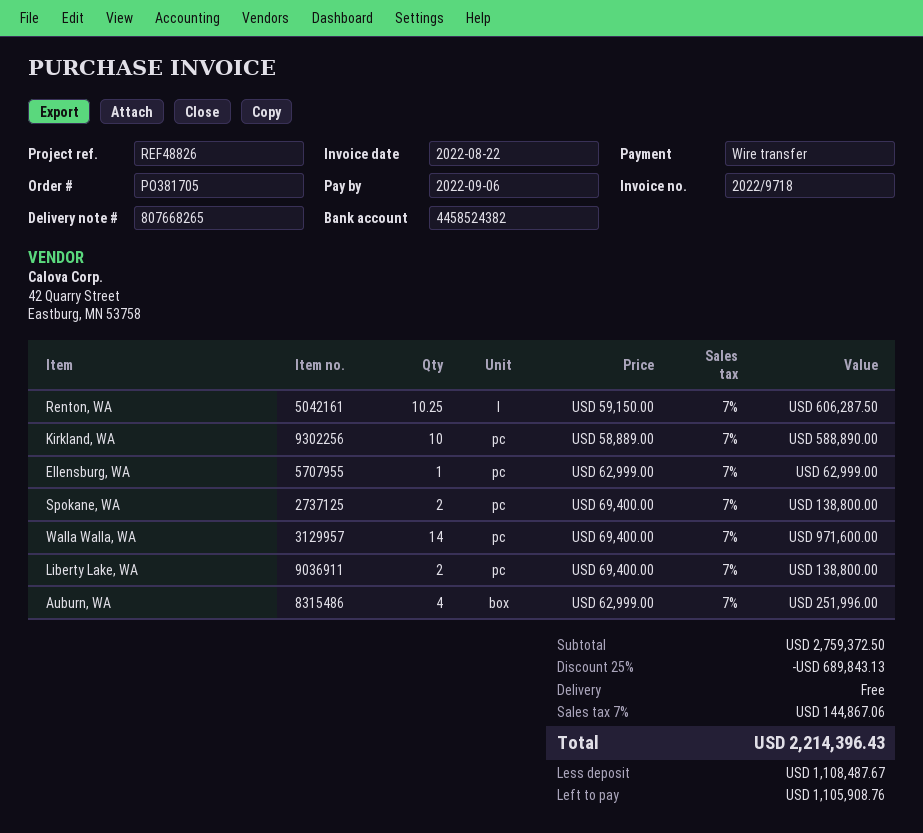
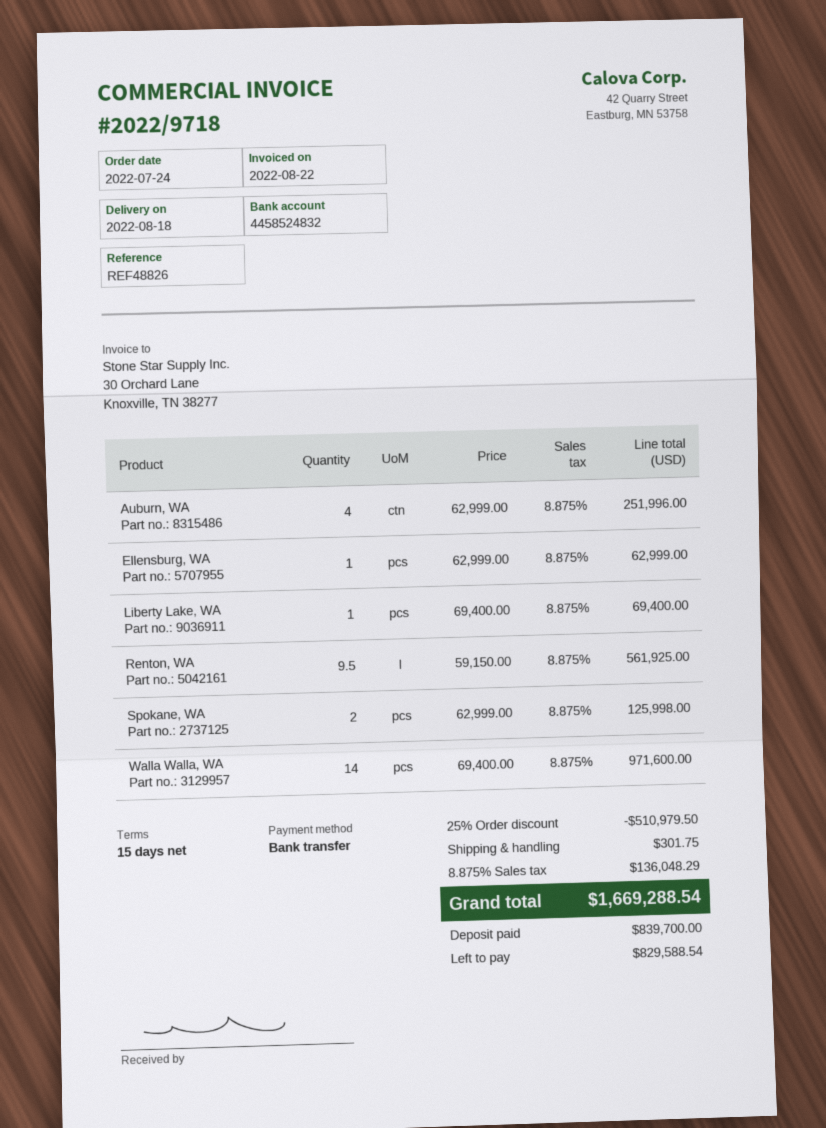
bank account: 4458524382 -> 4458524832
Renton, WA: 10.25 x 59150.00 = 606287.50 -> 9.5 x 59150.00 = 561925.00
Kirkland, WA: 10 x 58889.00 = 588890.00 -> none
Spokane, WA: 2 x 69400.00 = 138800.00 -> 2 x 62999.00 = 125998.00
Liberty Lake, WA: 2 x 69400.00 = 138800.00 -> 1 x 69400.00 = 69400.00
discount: 25% = 689843.13 -> 25% = 510979.50
shipping: 0.00 -> 301.75
tax: 7% = 144867.06 -> 8.875% = 136048.29
total: 2214396.43 -> 1669288.54
deposit: 1108487.67 -> 839700.00
balance: 1105908.76 -> 829588.54

